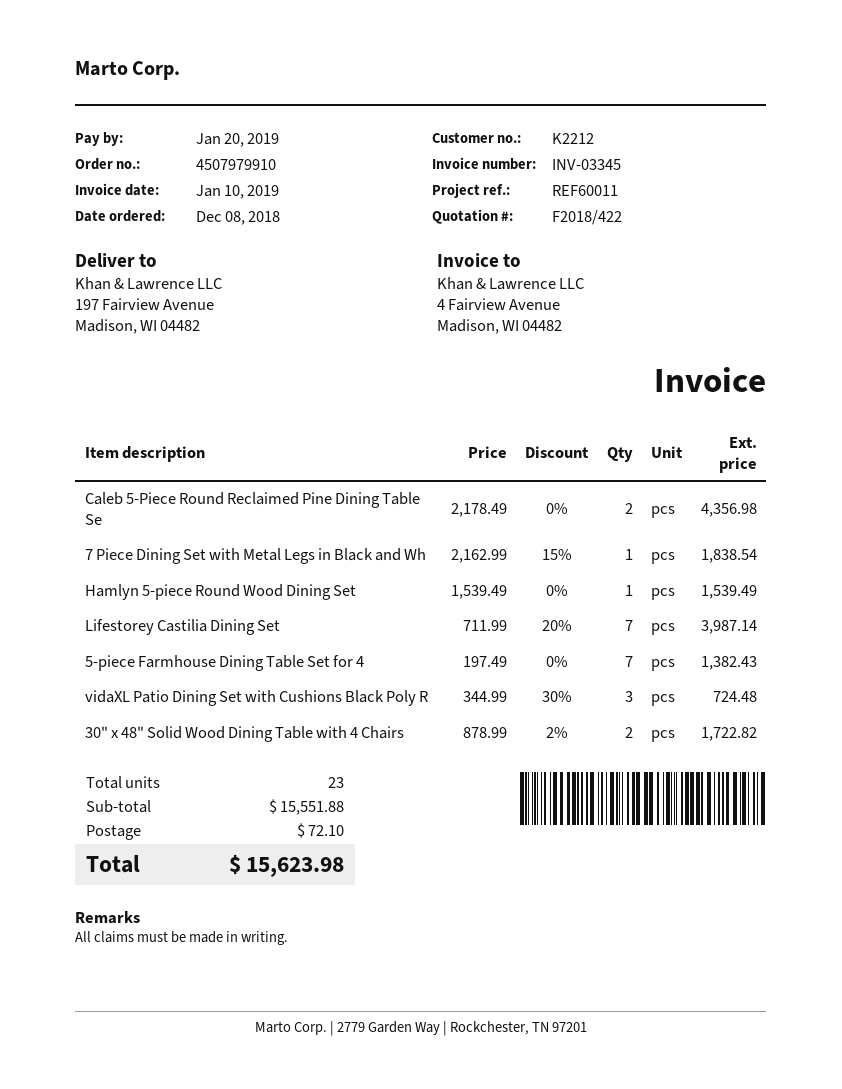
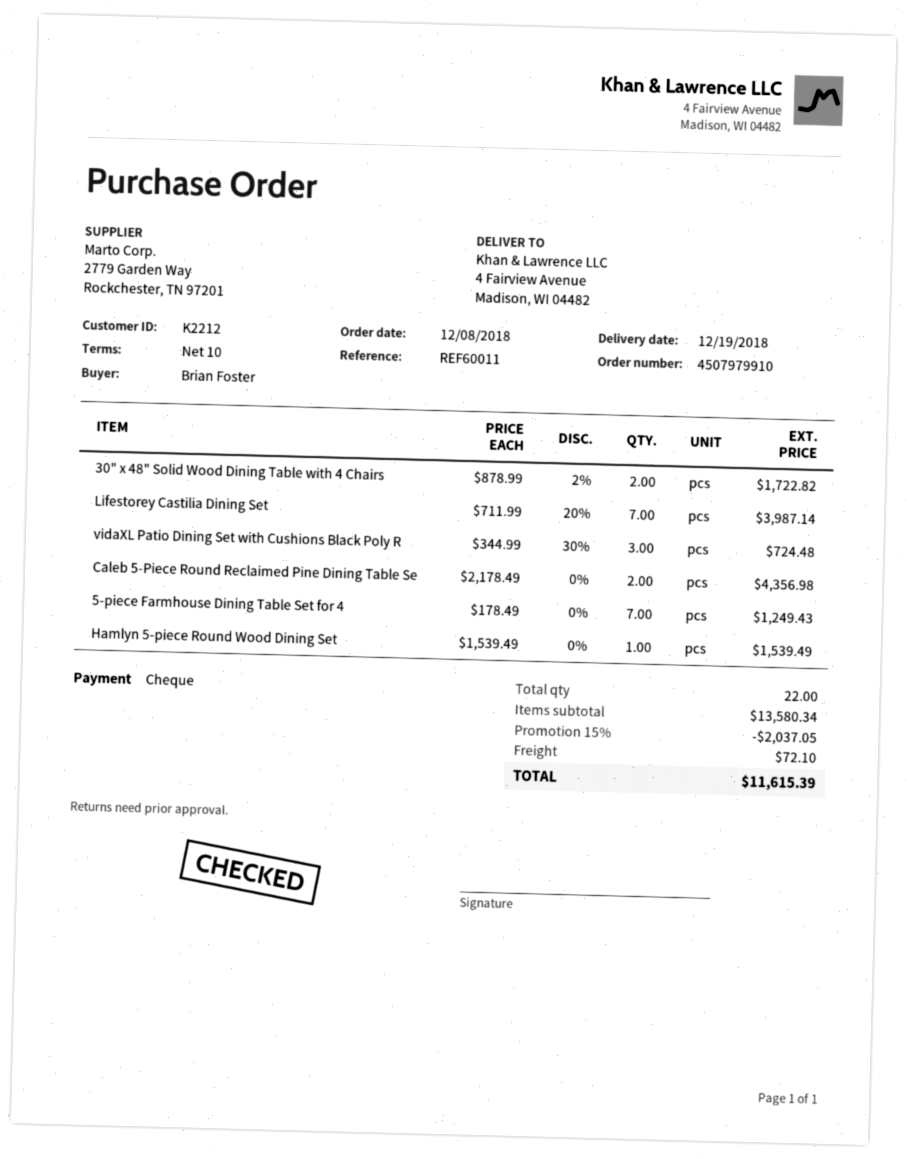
ship to: 197 Fairview Avenue, Madison, WI 04482 -> 4 Fairview Avenue, Madison, WI 04482
7 Piece Dining Set with Metal Legs in Black and Wh: 1 x 2162.99 - 15% = 1838.54 -> none
5-piece Farmhouse Dining Table Set for 4: 7 x 197.49 = 1382.43 -> 7 x 178.49 = 1249.43
total quantity: 23 -> 22
subtotal: 15551.88 -> 13580.34
discount: none -> 15% = 2037.05
total: 15623.98 -> 11615.39

